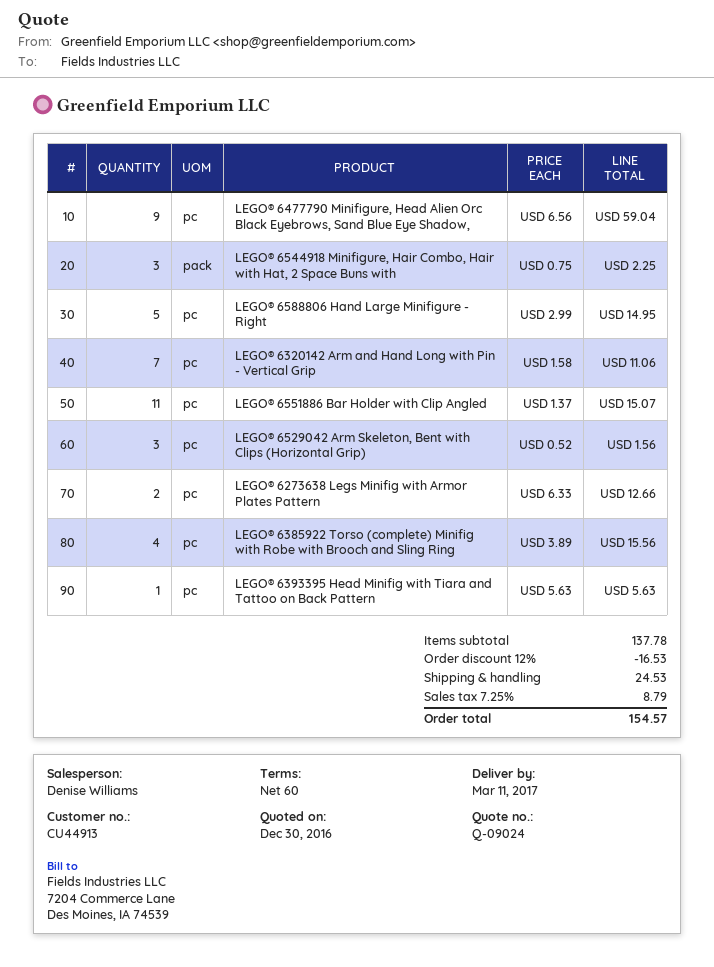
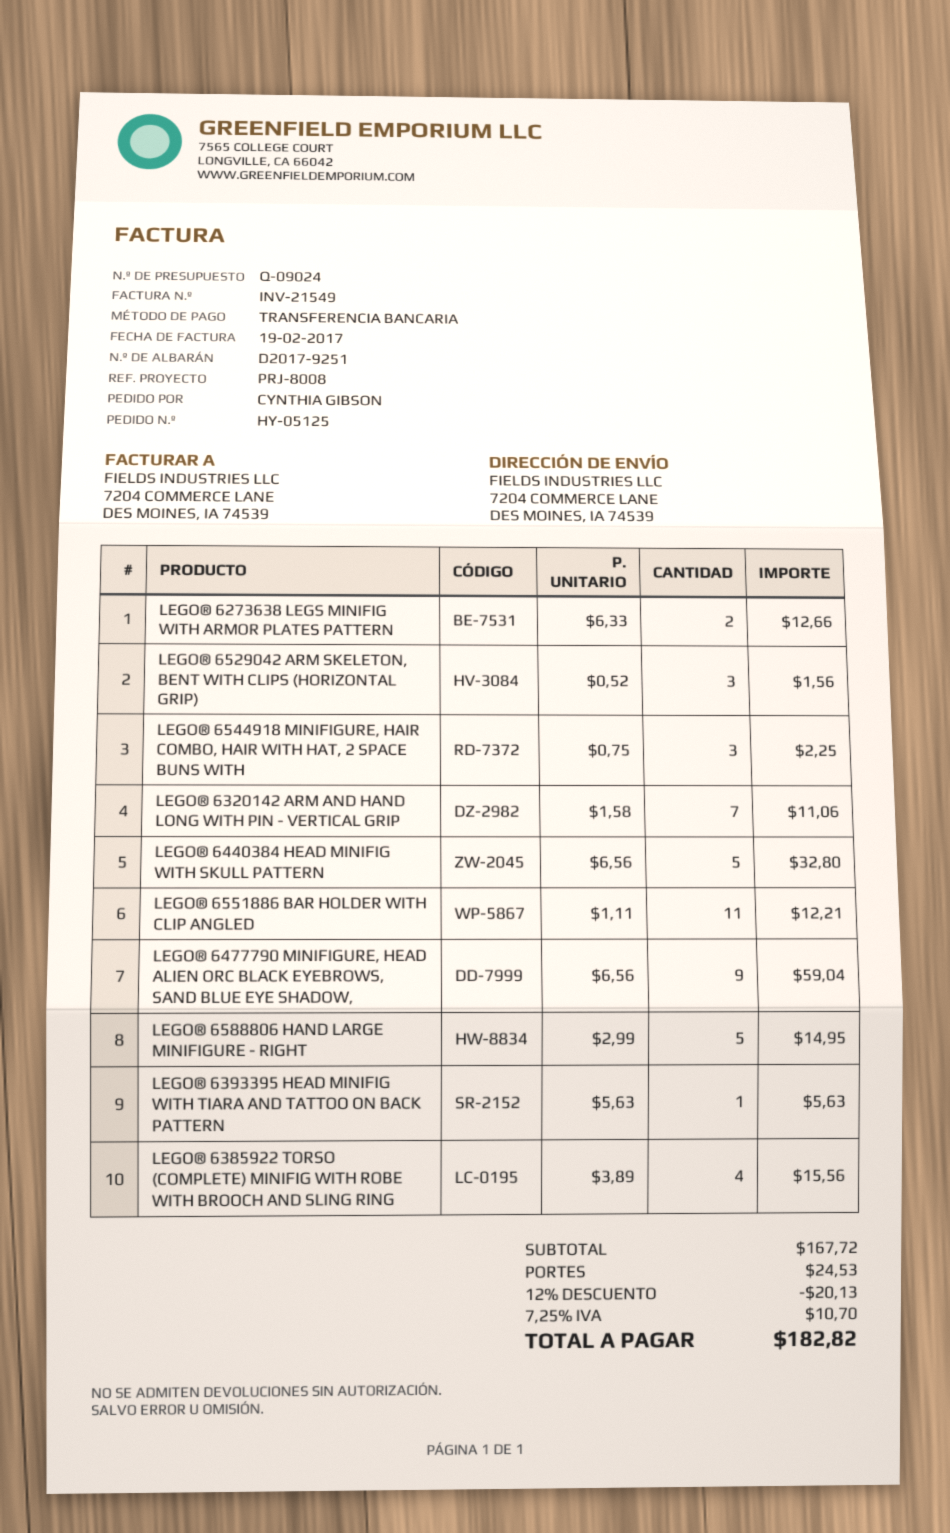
LEGO® 6551886 Bar Holder with Clip Angled: 11 x 1.37 = 15.07 -> 11 x 1.11 = 12.21
LEGO® 6440384 HEAD MINIFIG WITH SKULL PATTERN: none -> 5 x 6.56 = 32.80
subtotal: 137.78 -> 167.72
discount: 12% = 16.53 -> 12% = 20.13
tax: 7.25% = 8.79 -> 7.25% = 10.70
total: 154.57 -> 182.82

